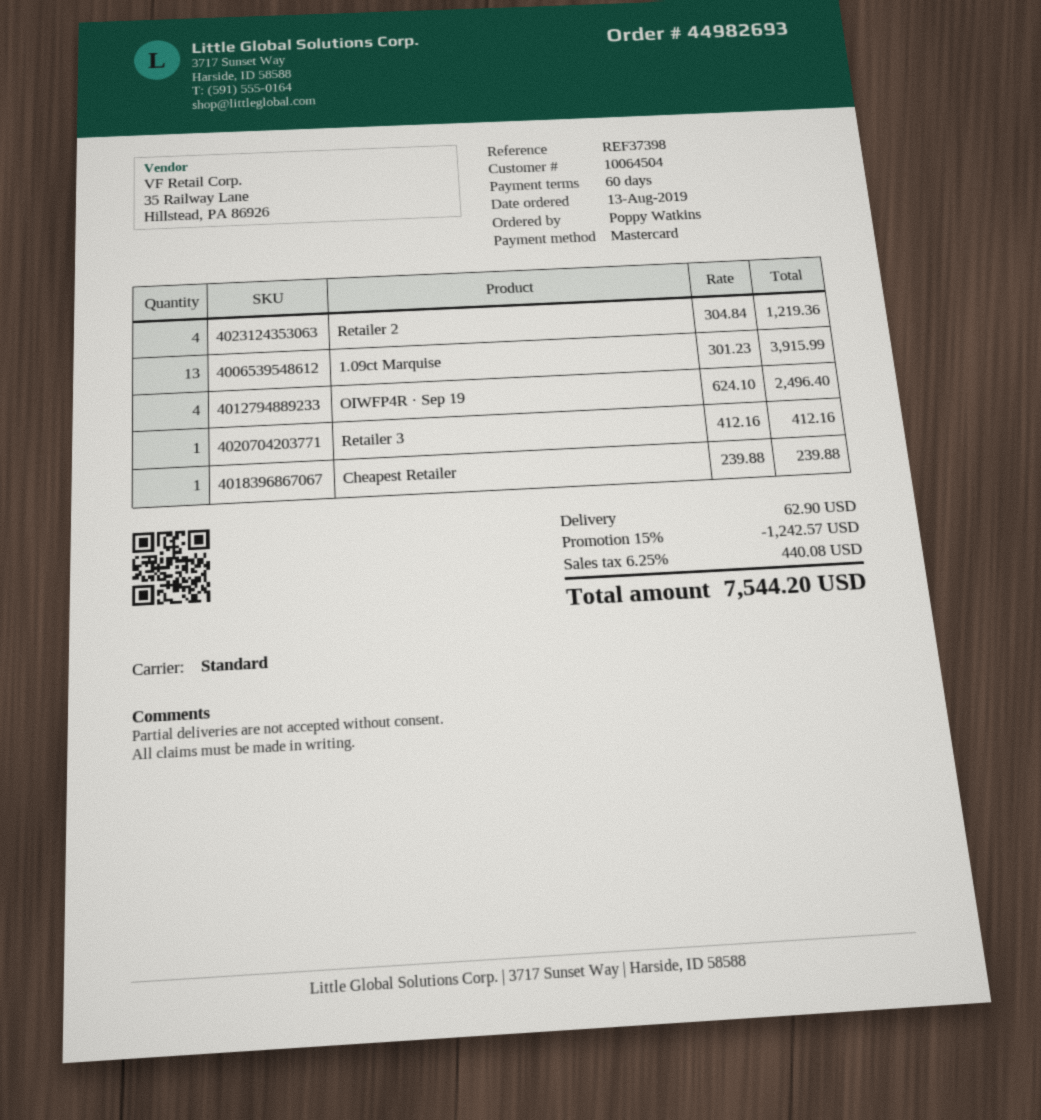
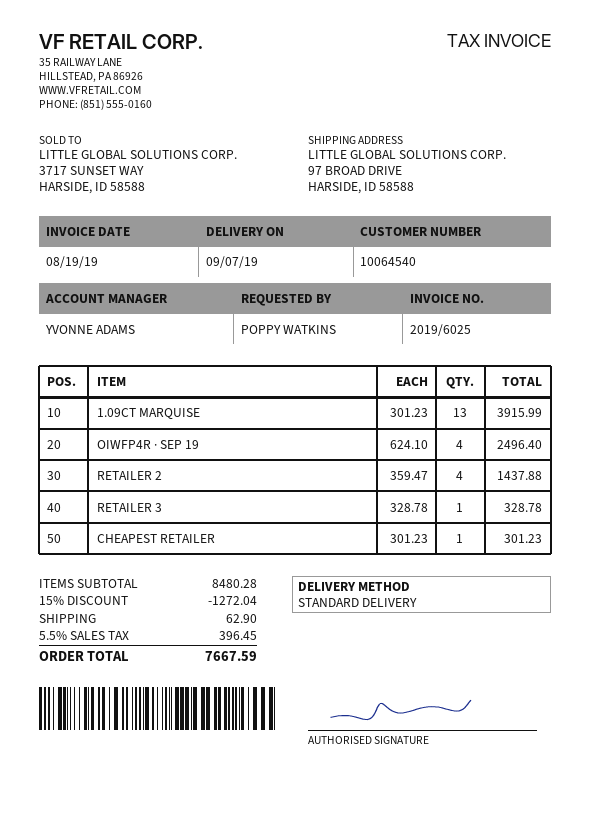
customer number: 10064504 -> 10064540
Retailer 2: 4 x 304.84 = 1219.36 -> 4 x 359.47 = 1437.88
Retailer 3: 1 x 412.16 = 412.16 -> 1 x 328.78 = 328.78
Cheapest Retailer: 1 x 239.88 = 239.88 -> 1 x 301.23 = 301.23
discount: 15% = 1242.57 -> 15% = 1272.04
tax: 6.25% = 440.08 -> 5.5% = 396.45
total: 7544.20 -> 7667.59

